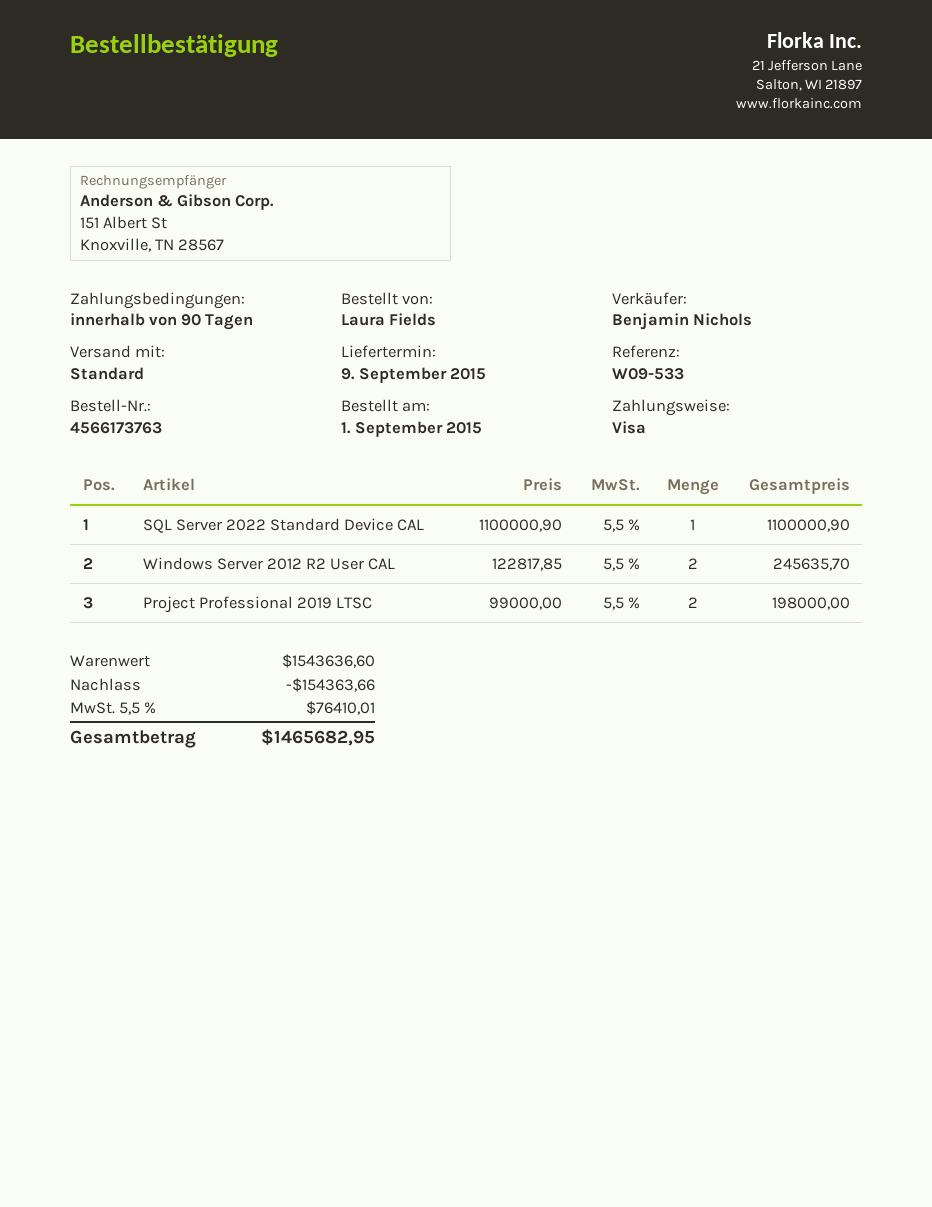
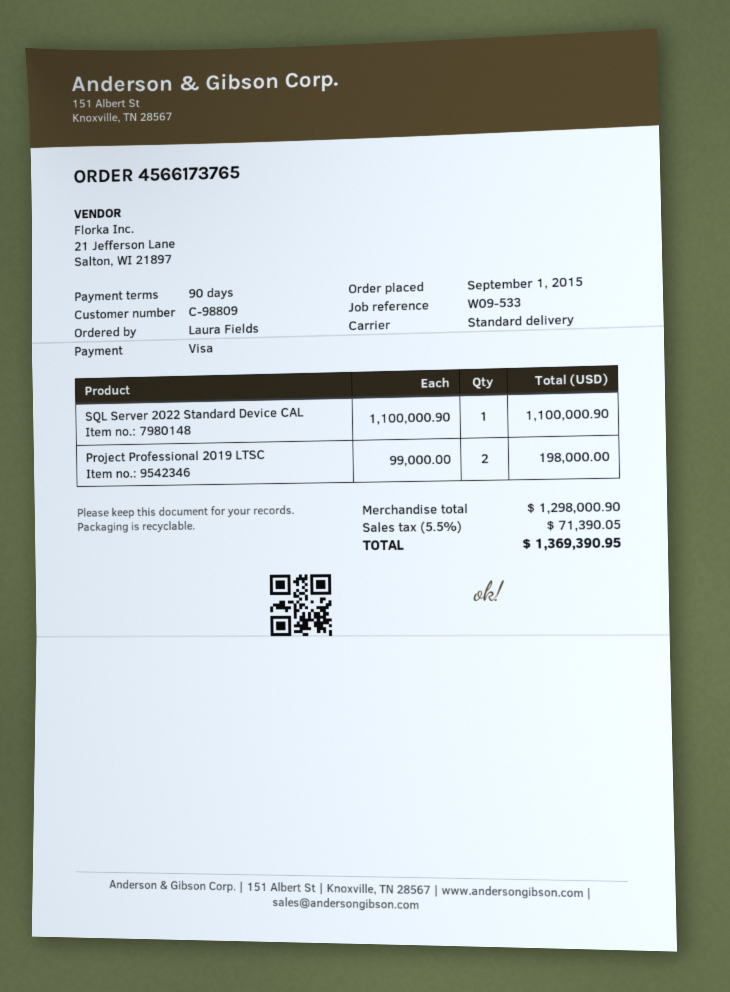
order number: 4566173763 -> 4566173765
Windows Server 2012 R2 User CAL: 2 x 122817.85 = 245635.70 -> none
subtotal: 1543636.60 -> 1298000.90
discount: 154363.66 -> none
tax: 5.5% = 76410.01 -> 5.5% = 71390.05
total: 1465682.95 -> 1369390.95

